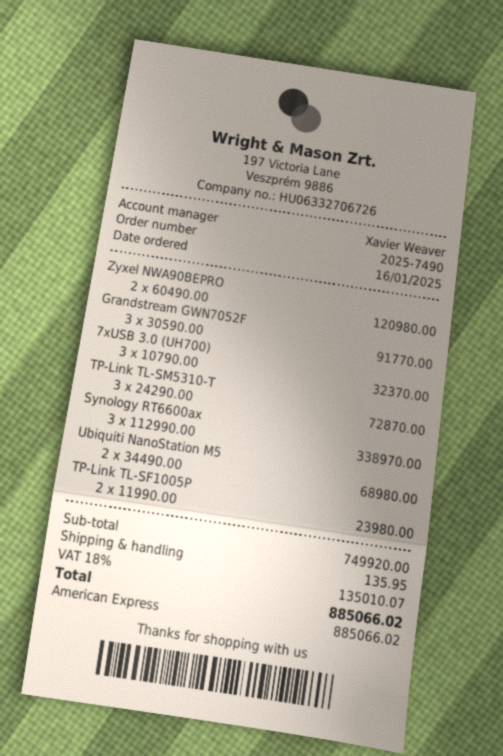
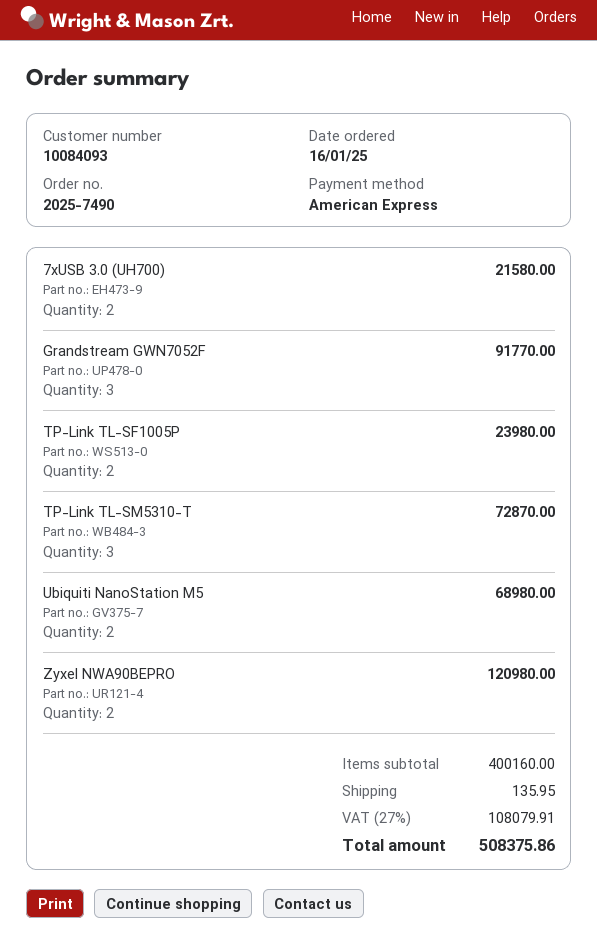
7xUSB 3.0 (UH700): 3 for 32370.00 -> 2 for 21580.00
Synology RT6600ax: 3 for 338970.00 -> none
subtotal: 749920.00 -> 400160.00
tax: 18% = 135010.07 -> 27% = 108079.91
total: 885066.02 -> 508375.86

